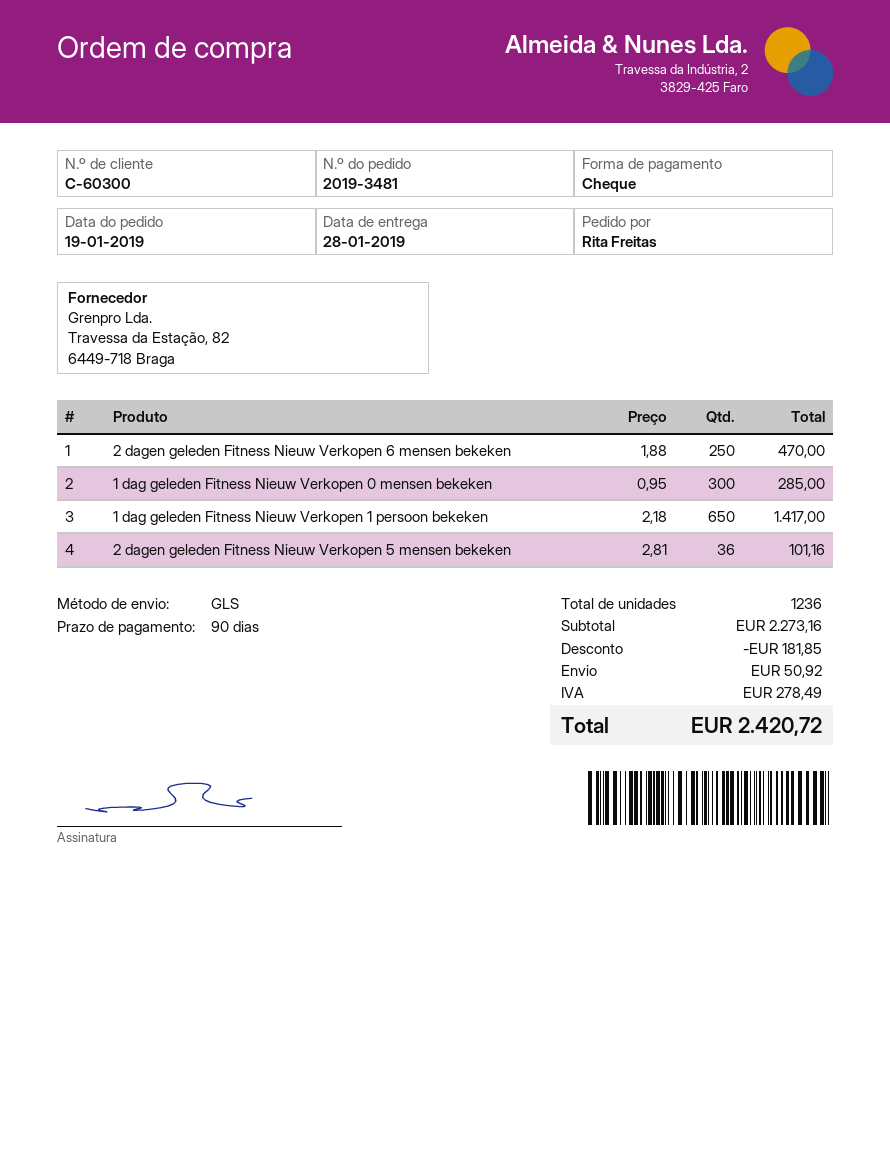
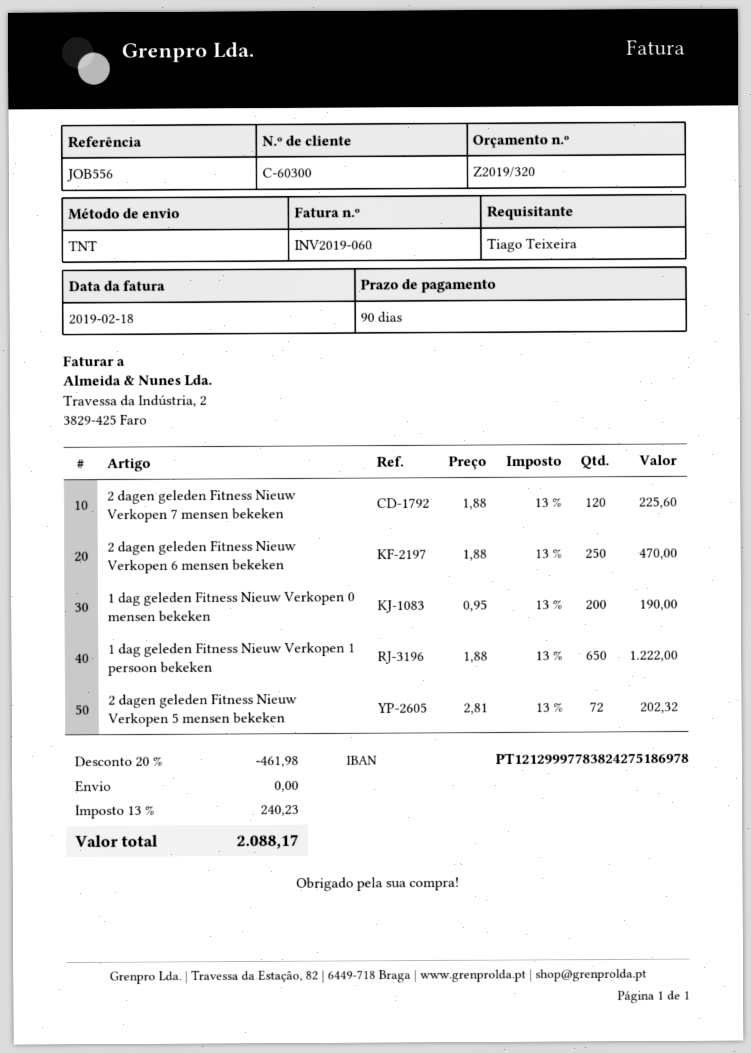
ordered by: Rita Freitas -> Tiago Teixeira
shipping method: GLS -> TNT
1 dag geleden Fitness Nieuw Verkopen 0 mensen bekeken: 300 x 0.95 = 285.00 -> 200 x 0.95 = 190.00
1 dag geleden Fitness Nieuw Verkopen 1 persoon bekeken: 650 x 2.18 = 1417.00 -> 650 x 1.88 = 1222.00
2 dagen geleden Fitness Nieuw Verkopen 5 mensen bekeken: 36 x 2.81 = 101.16 -> 72 x 2.81 = 202.32
2 dagen geleden Fitness Nieuw Verkopen 7 mensen bekeken: none -> 120 x 1.88 = 225.60
discount: 181.85 -> 461.98
shipping: 50.92 -> 0.00
tax: 278.49 -> 240.23
total: 2420.72 -> 2088.17

